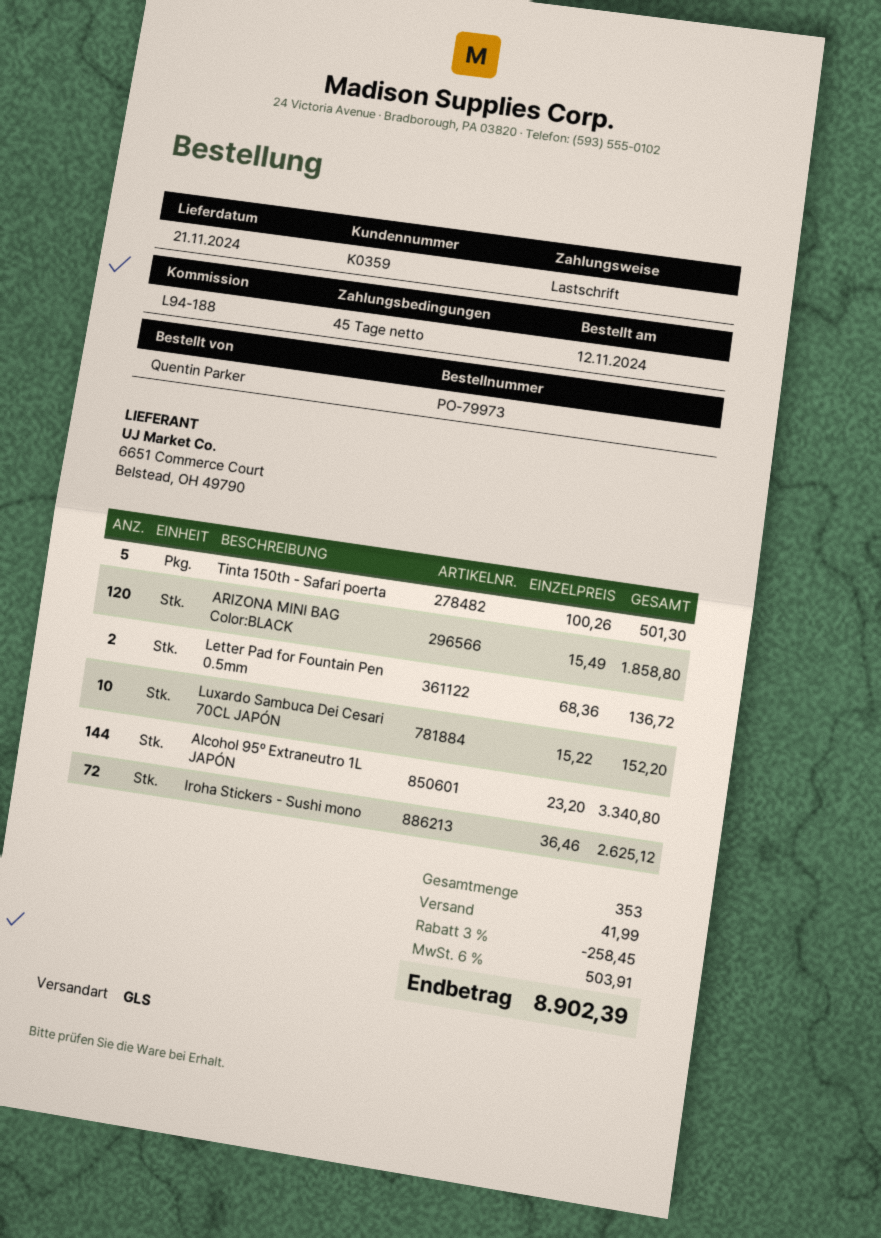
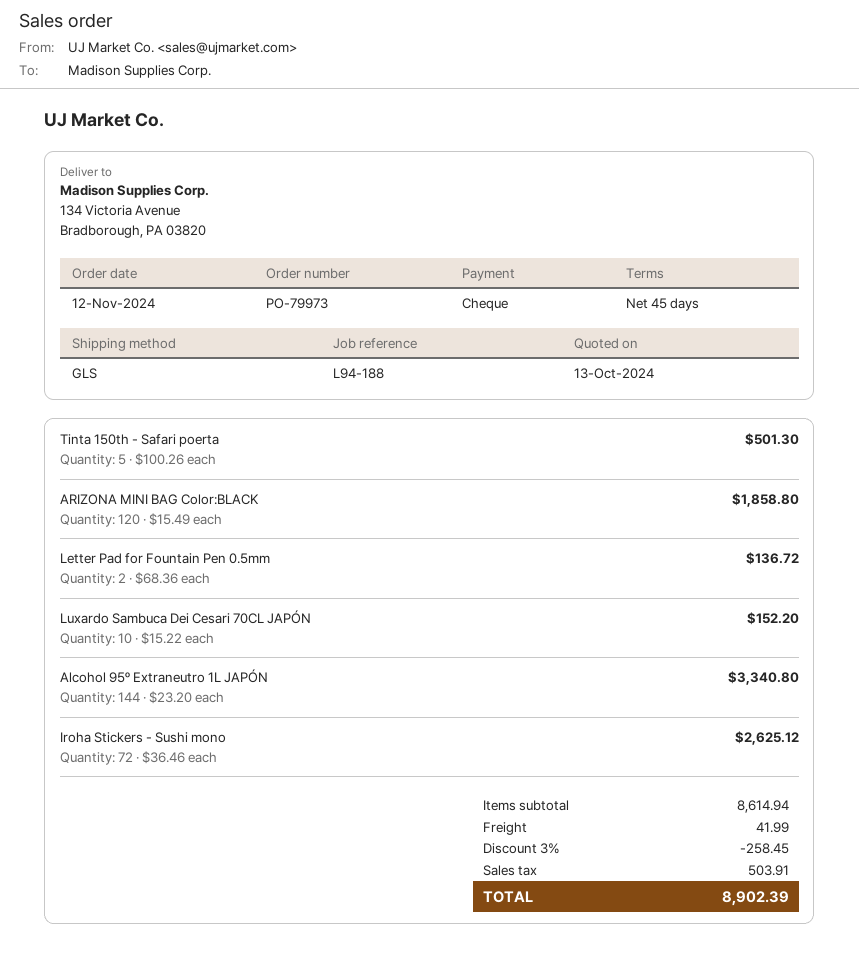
payment method: direct debit -> cheque

